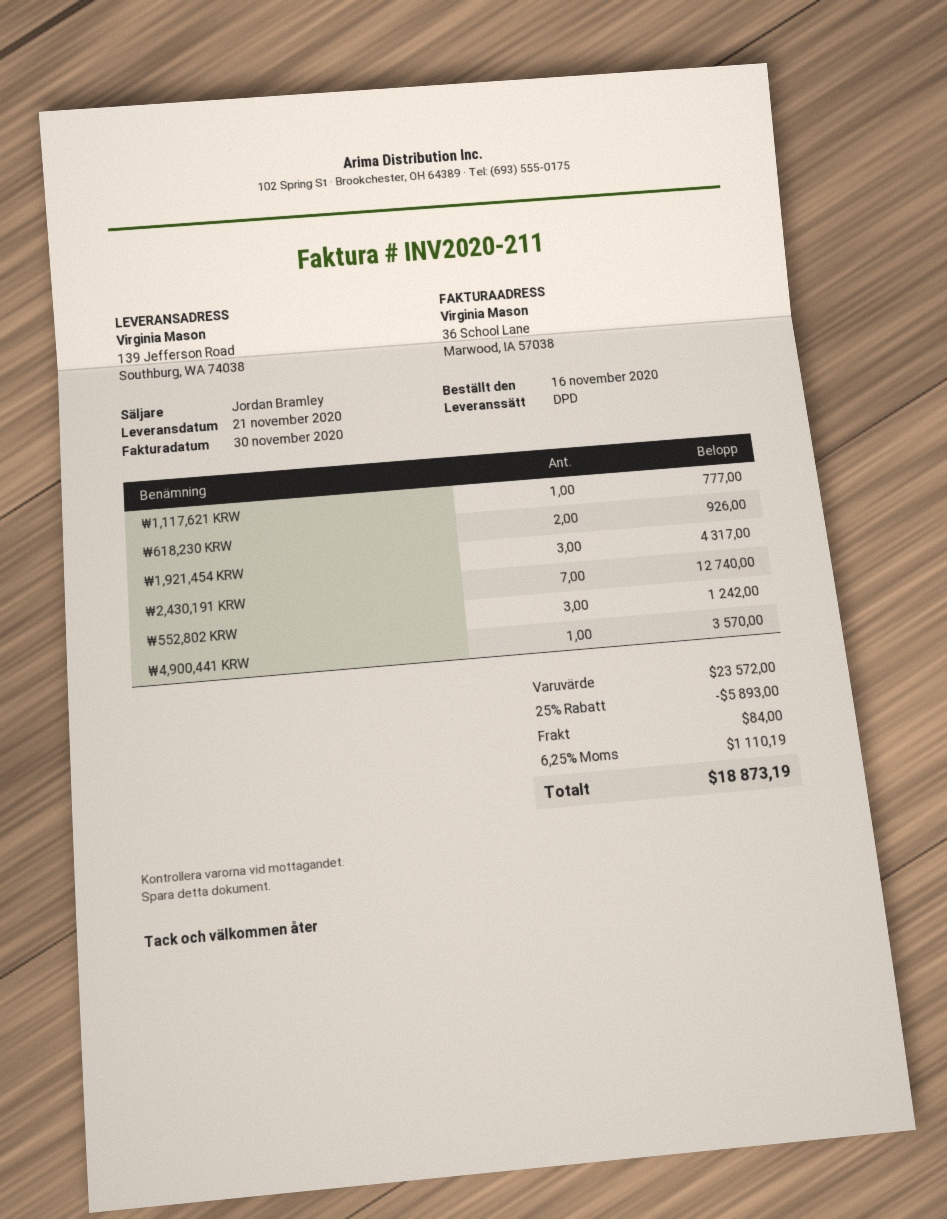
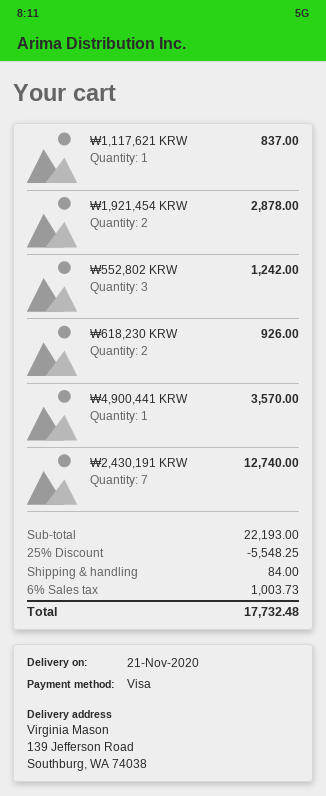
₩1,117,621 KRW: 1 for 777.00 -> 1 for 837.00
₩1,921,454 KRW: 3 for 4317.00 -> 2 for 2878.00
subtotal: 23572.00 -> 22193.00
discount: 25% = 5893.00 -> 25% = 5548.25
tax: 6.25% = 1110.19 -> 6% = 1003.73
total: 18873.19 -> 17732.48

